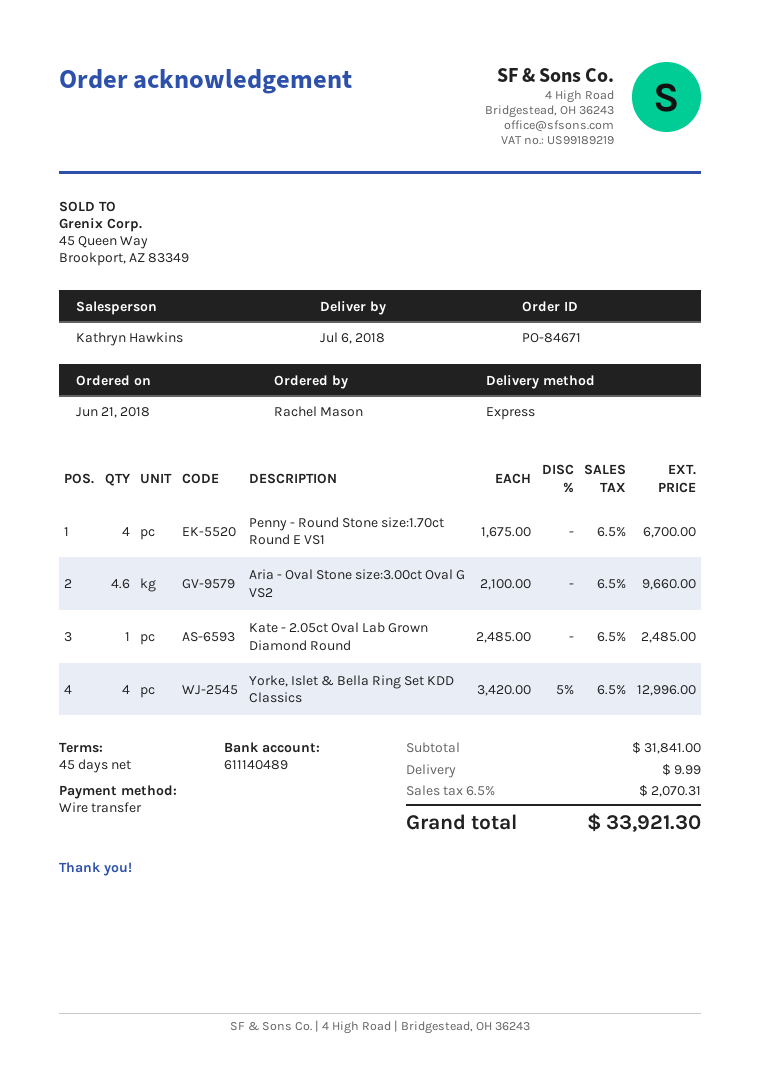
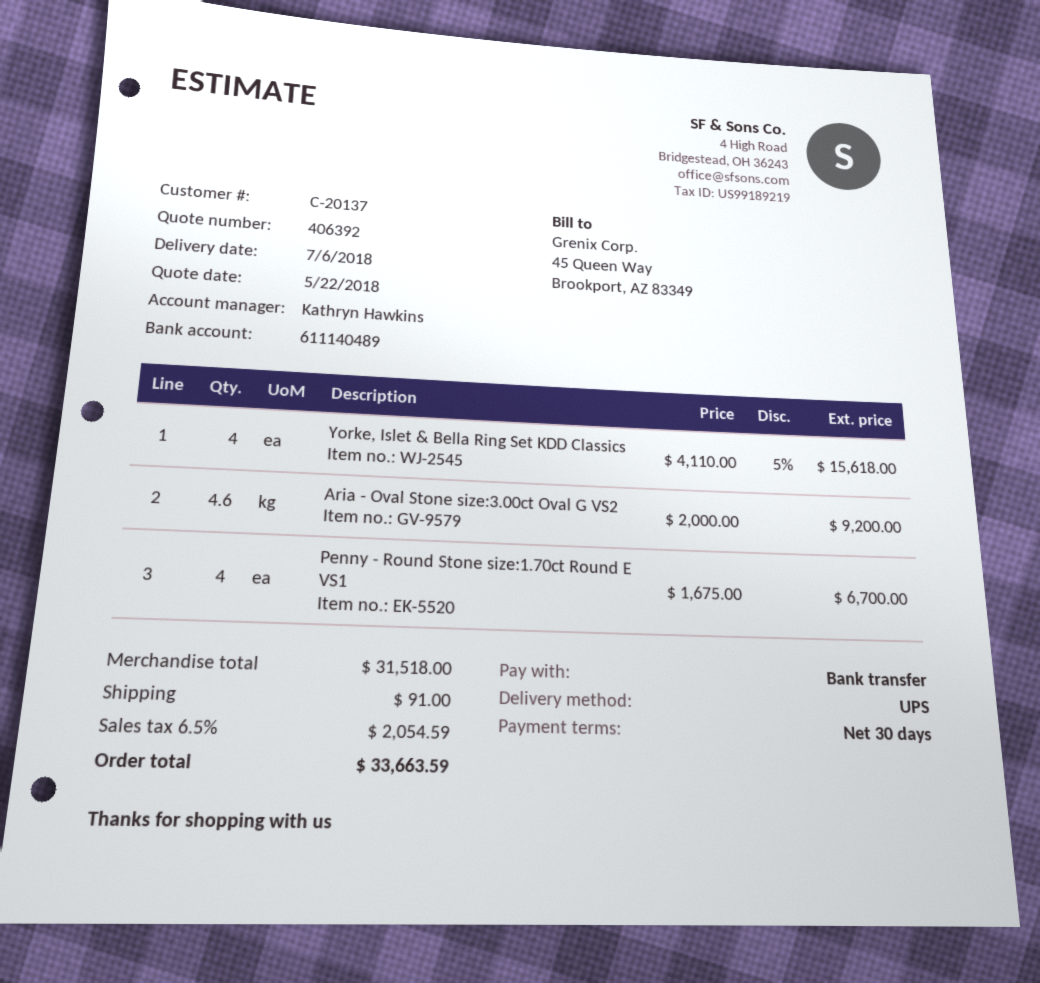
payment terms: 45 days -> 30 days
shipping method: express -> UPS
Aria - Oval Stone size:3.00ct Oval G VS2: 4.6 x 2100.00 = 9660.00 -> 4.6 x 2000.00 = 9200.00
Kate - 2.05ct Oval Lab Grown Diamond Round: 1 x 2485.00 = 2485.00 -> none
Yorke, Islet & Bella Ring Set KDD Classics: 4 x 3420.00 - 5% = 12996.00 -> 4 x 4110.00 - 5% = 15618.00
subtotal: 31841.00 -> 31518.00
shipping: 9.99 -> 91.00
tax: 6.5% = 2070.31 -> 6.5% = 2054.59
total: 33921.30 -> 33663.59

